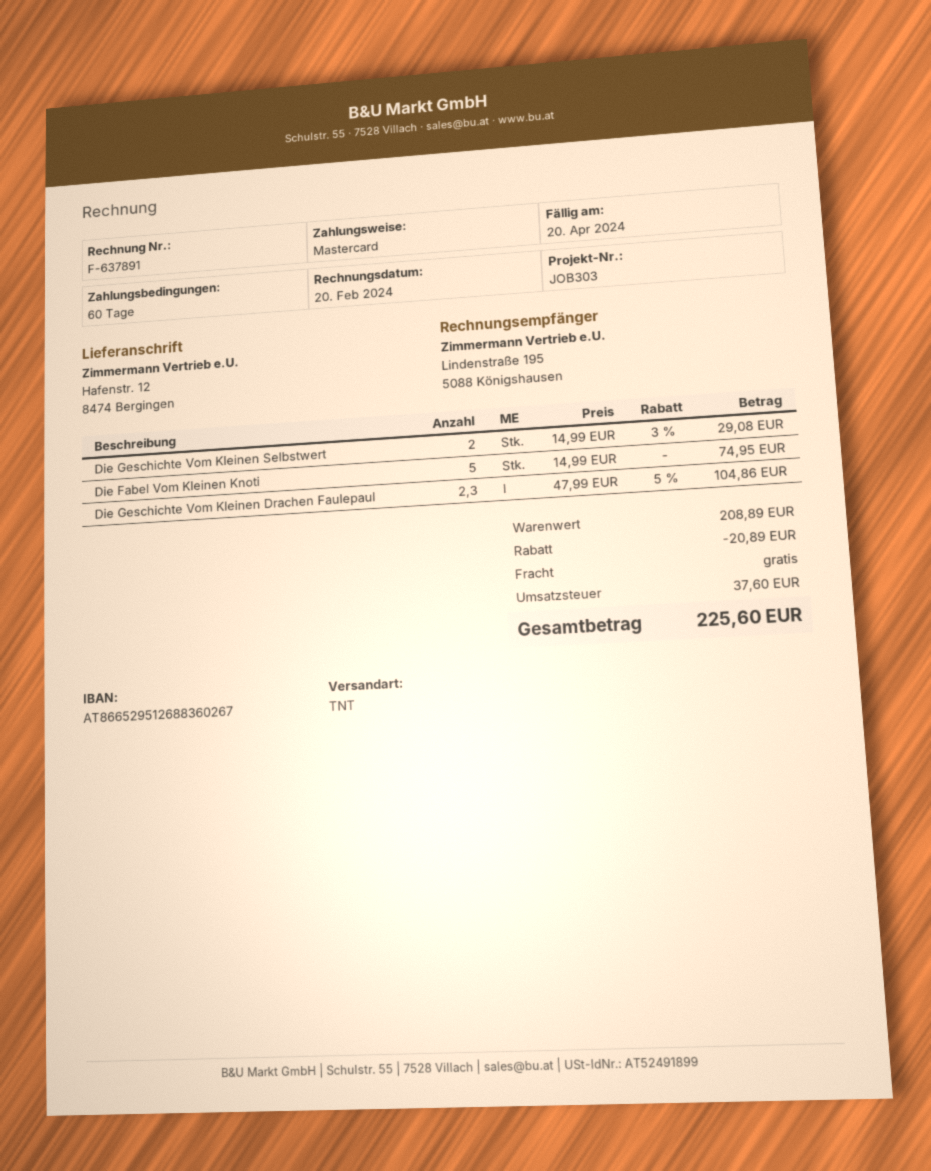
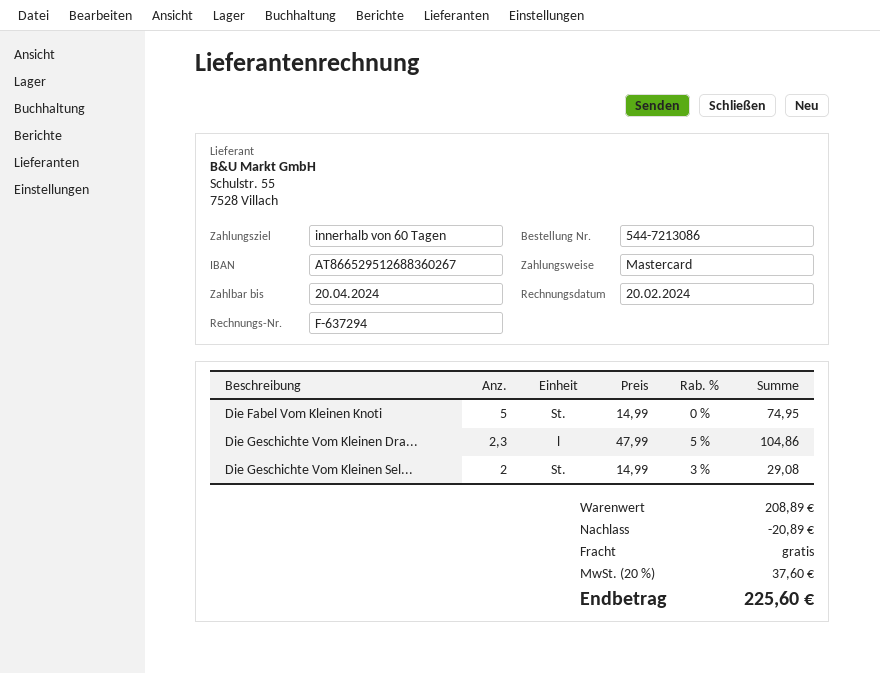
invoice number: F-637891 -> F-637294

